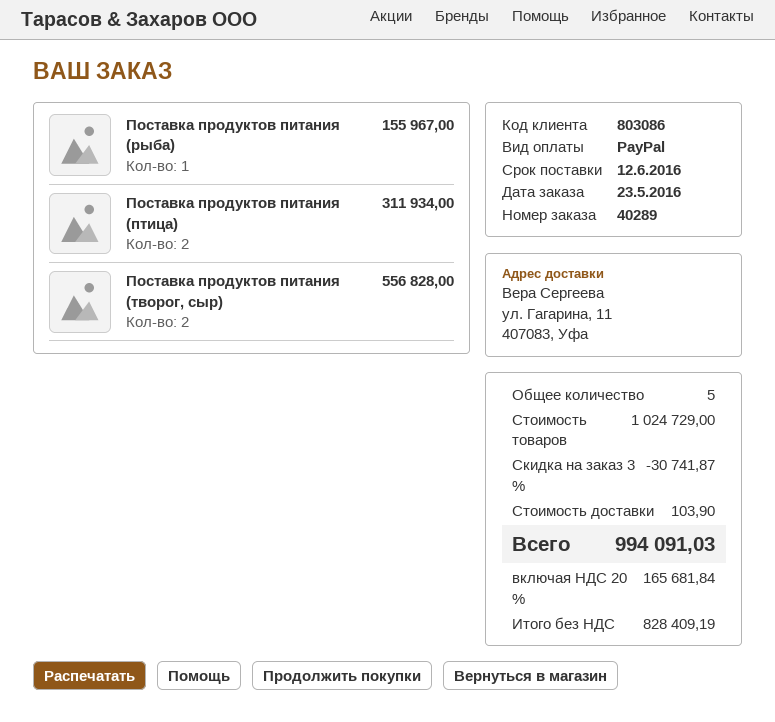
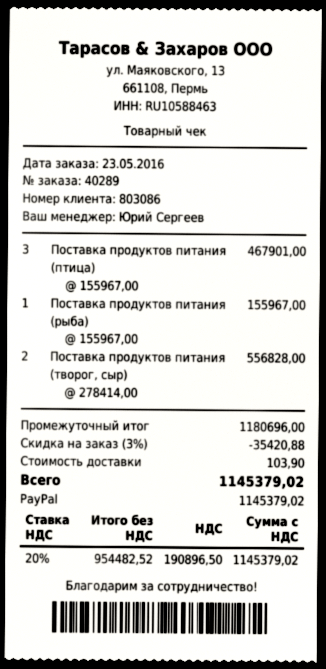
Поставка продуктов питания (птица): 2 for 311934.00 -> 3 for 467901.00
subtotal: 1024729.00 -> 1180696.00
discount: 3% = 30741.87 -> 3% = 35420.88
net: 828409.19 -> 954482.52
tax: 20% = 165681.84 -> 20% = 190896.50
total: 994091.03 -> 1145379.02

